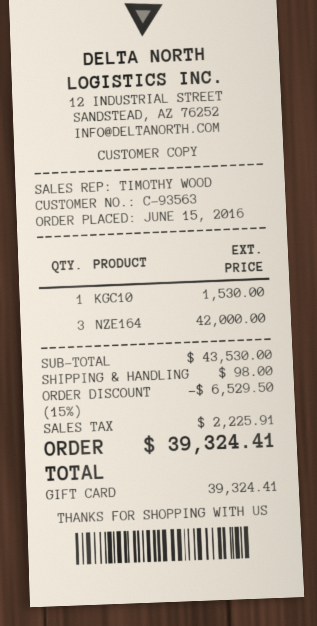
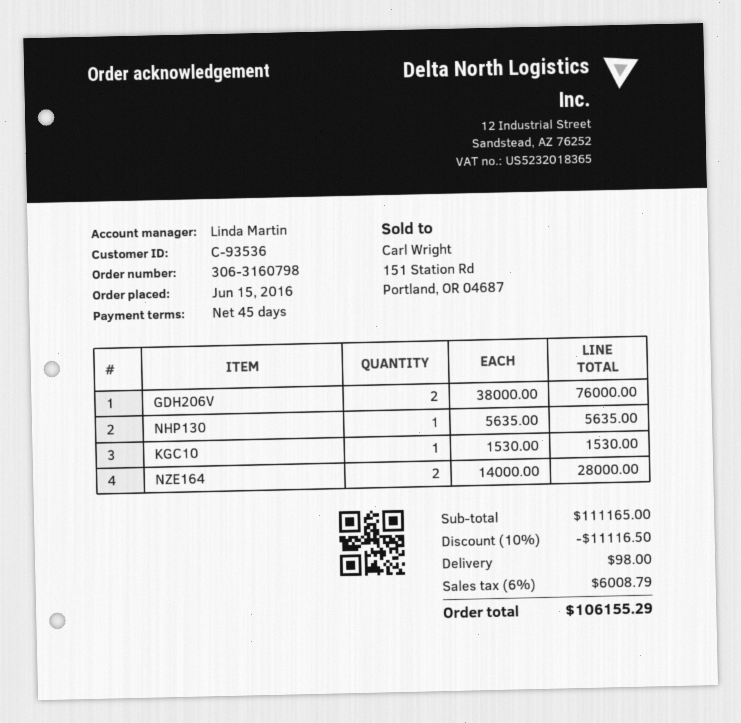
customer number: C-93563 -> C-93536
sales rep: TIMOTHY WOOD -> Linda Martin
NZE164: 3 for 42000.00 -> 2 for 28000.00
GDH206V: none -> 2 for 76000.00
NHP130: none -> 1 for 5635.00
subtotal: 43530.00 -> 111165.00
discount: 15% = 6529.50 -> 10% = 11116.50
tax: 2225.91 -> 6008.79
total: 39324.41 -> 106155.29

